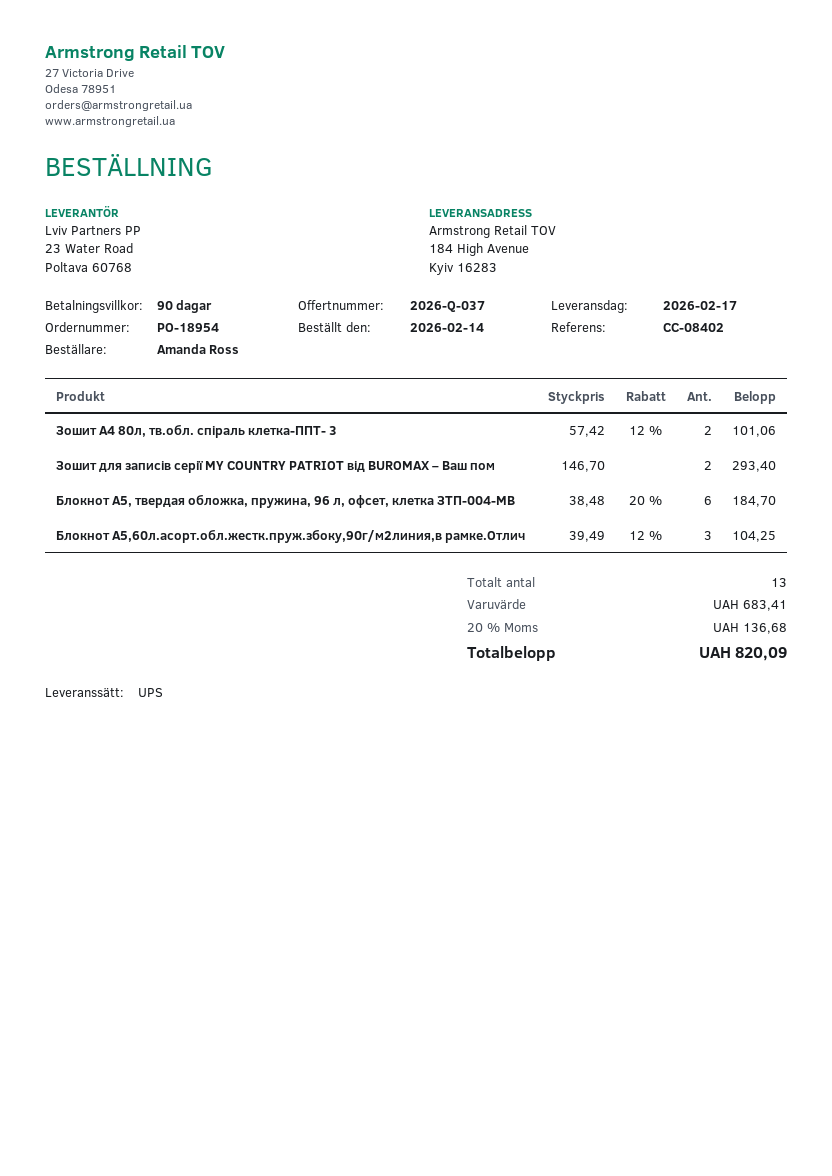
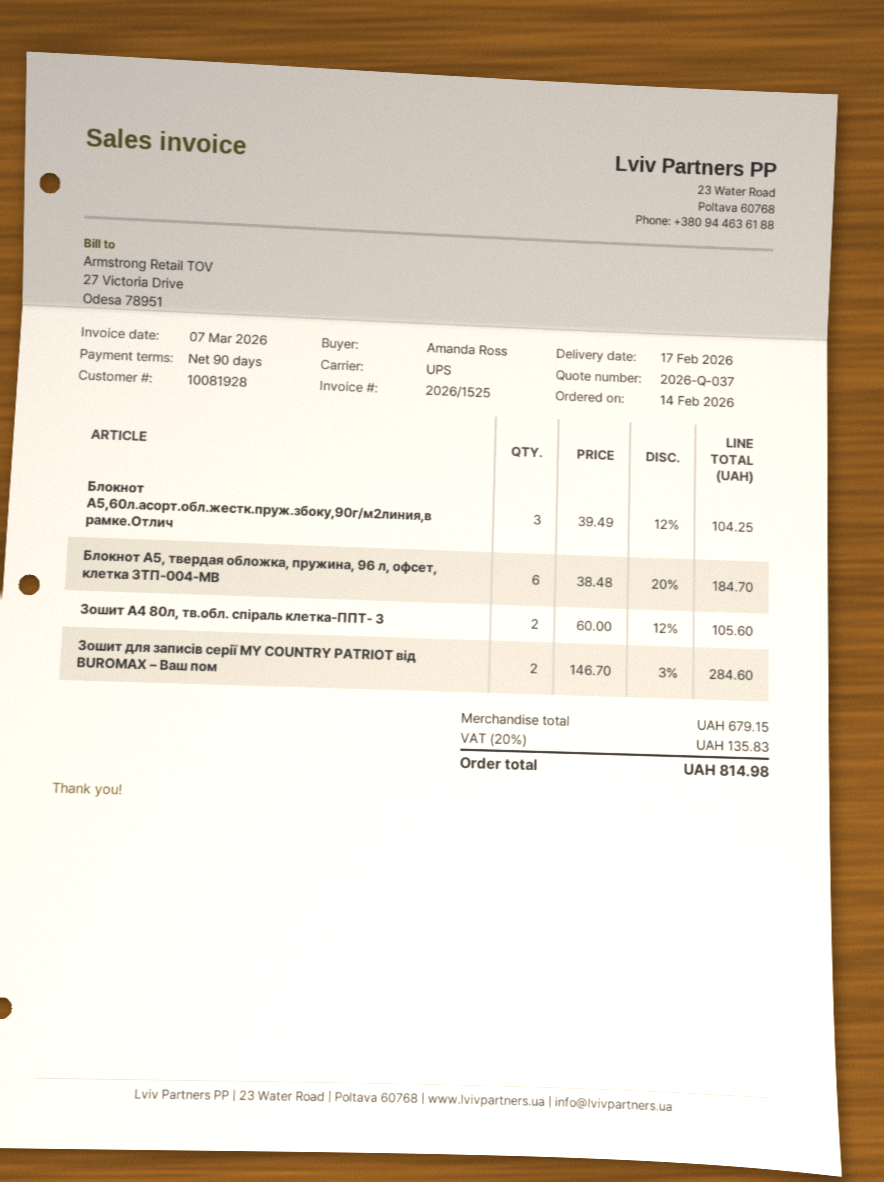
Зошит А4 80л, тв.обл. спіраль клетка-ППТ- 3: 2 x 57.42 - 12% = 101.06 -> 2 x 60.00 - 12% = 105.60
Зошит для записів серії MY COUNTRY PATRIOT від BUROMAX – Ваш пом: 2 x 146.70 = 293.40 -> 2 x 146.70 - 3% = 284.60
subtotal: 683.41 -> 679.15
tax: 20% = 136.68 -> 20% = 135.83
total: 820.09 -> 814.98

